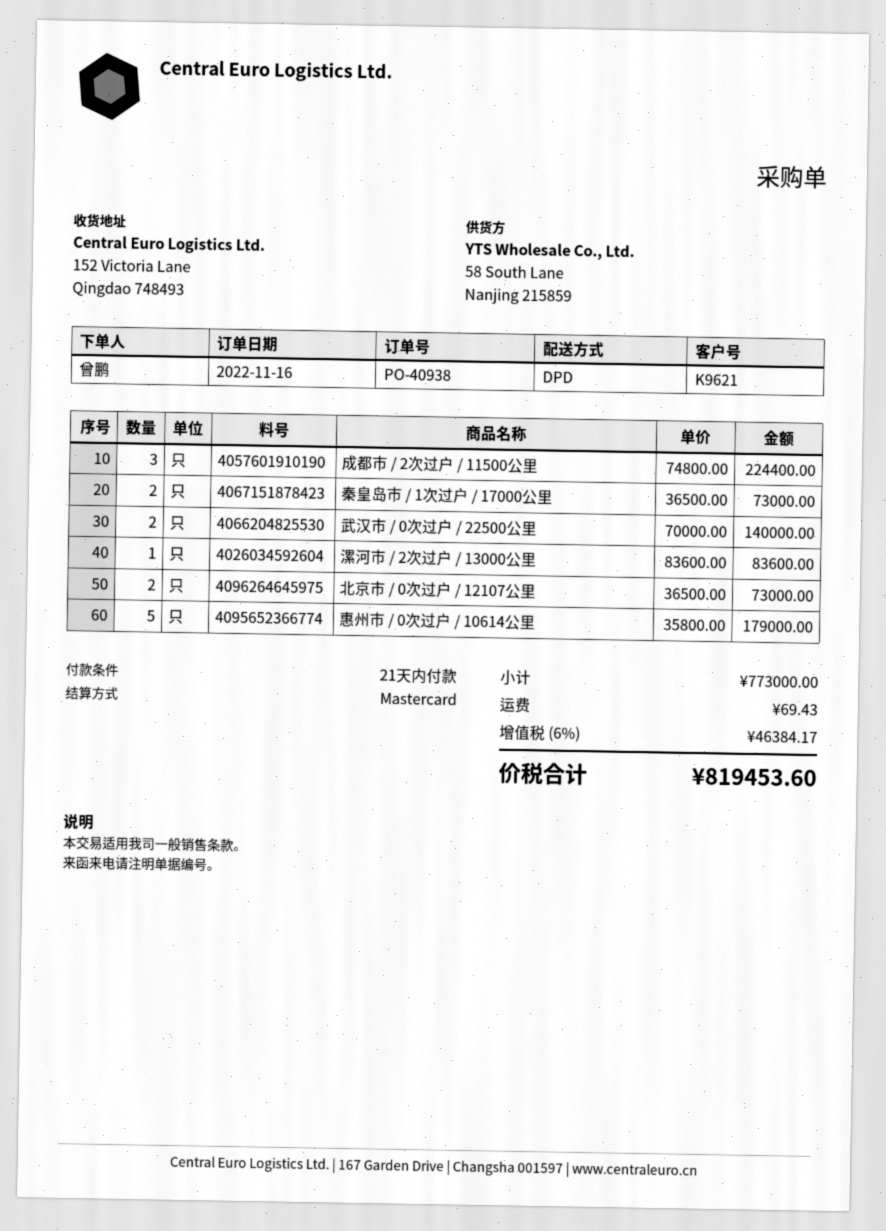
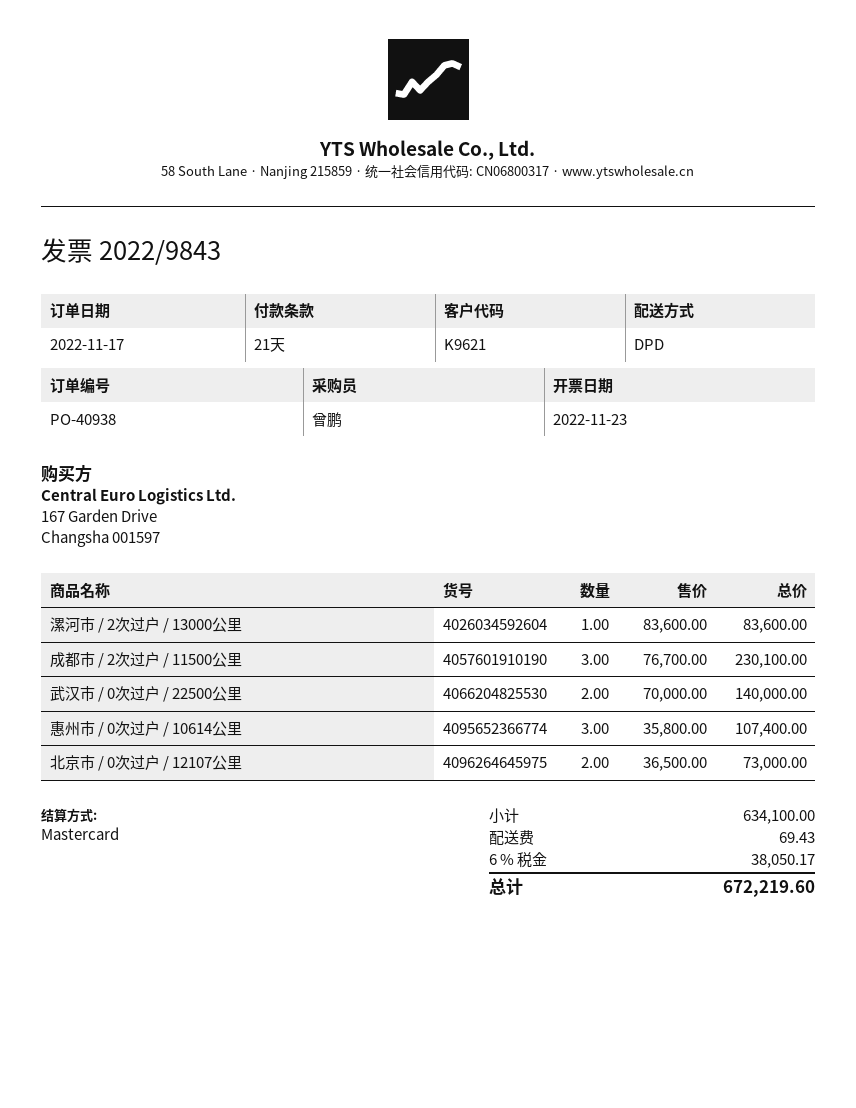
order date: 2022-11-16 -> 2022-11-17
成都市 / 2次过户 / 11500公里: 3 x 74800.00 = 224400.00 -> 3 x 76700.00 = 230100.00
秦皇岛市 / 1次过户 / 17000公里: 2 x 36500.00 = 73000.00 -> none
惠州市 / 0次过户 / 10614公里: 5 x 35800.00 = 179000.00 -> 3 x 35800.00 = 107400.00
subtotal: 773000.00 -> 634100.00
tax: 6% = 46384.17 -> 6% = 38050.17
total: 819453.60 -> 672219.60

